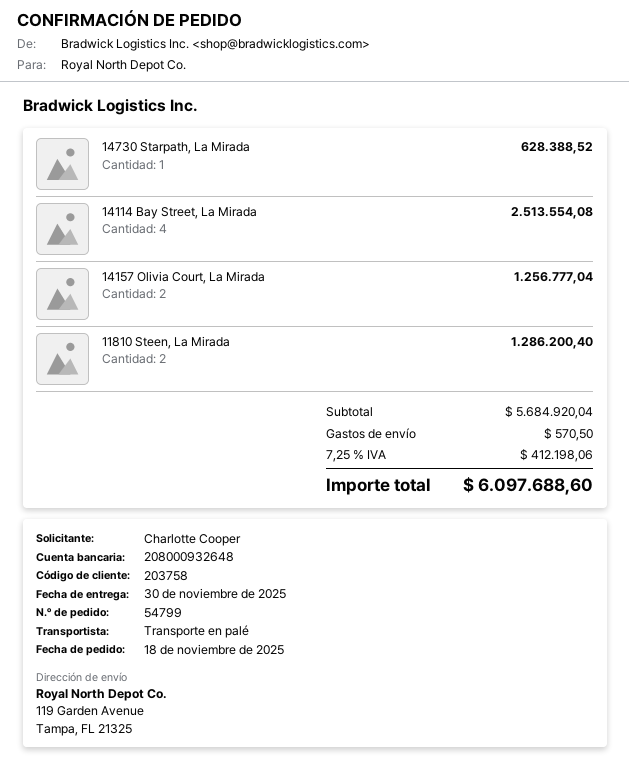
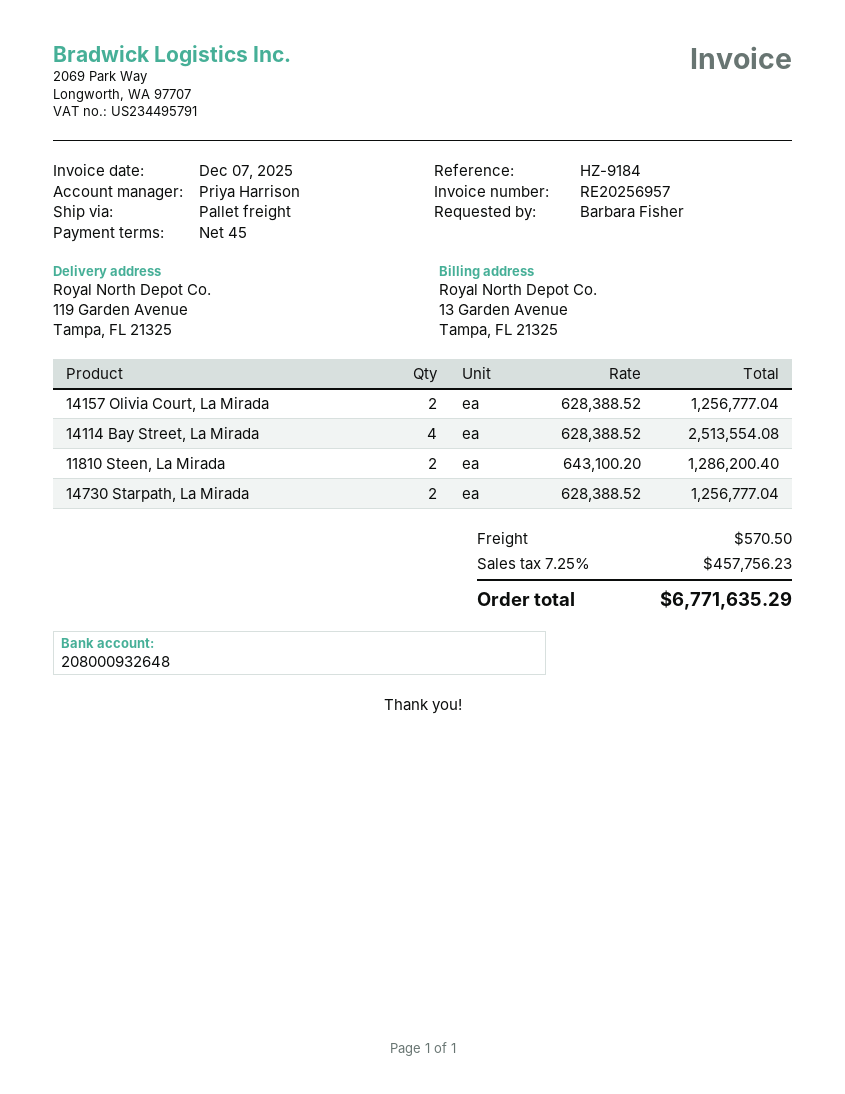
ordered by: Charlotte Cooper -> Barbara Fisher
14730 Starpath, La Mirada: 1 for 628388.52 -> 2 for 1256777.04
tax: 7.25% = 412198.06 -> 7.25% = 457756.23
total: 6097688.60 -> 6771635.29

